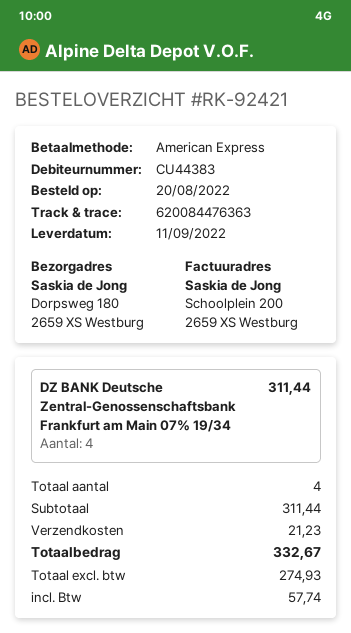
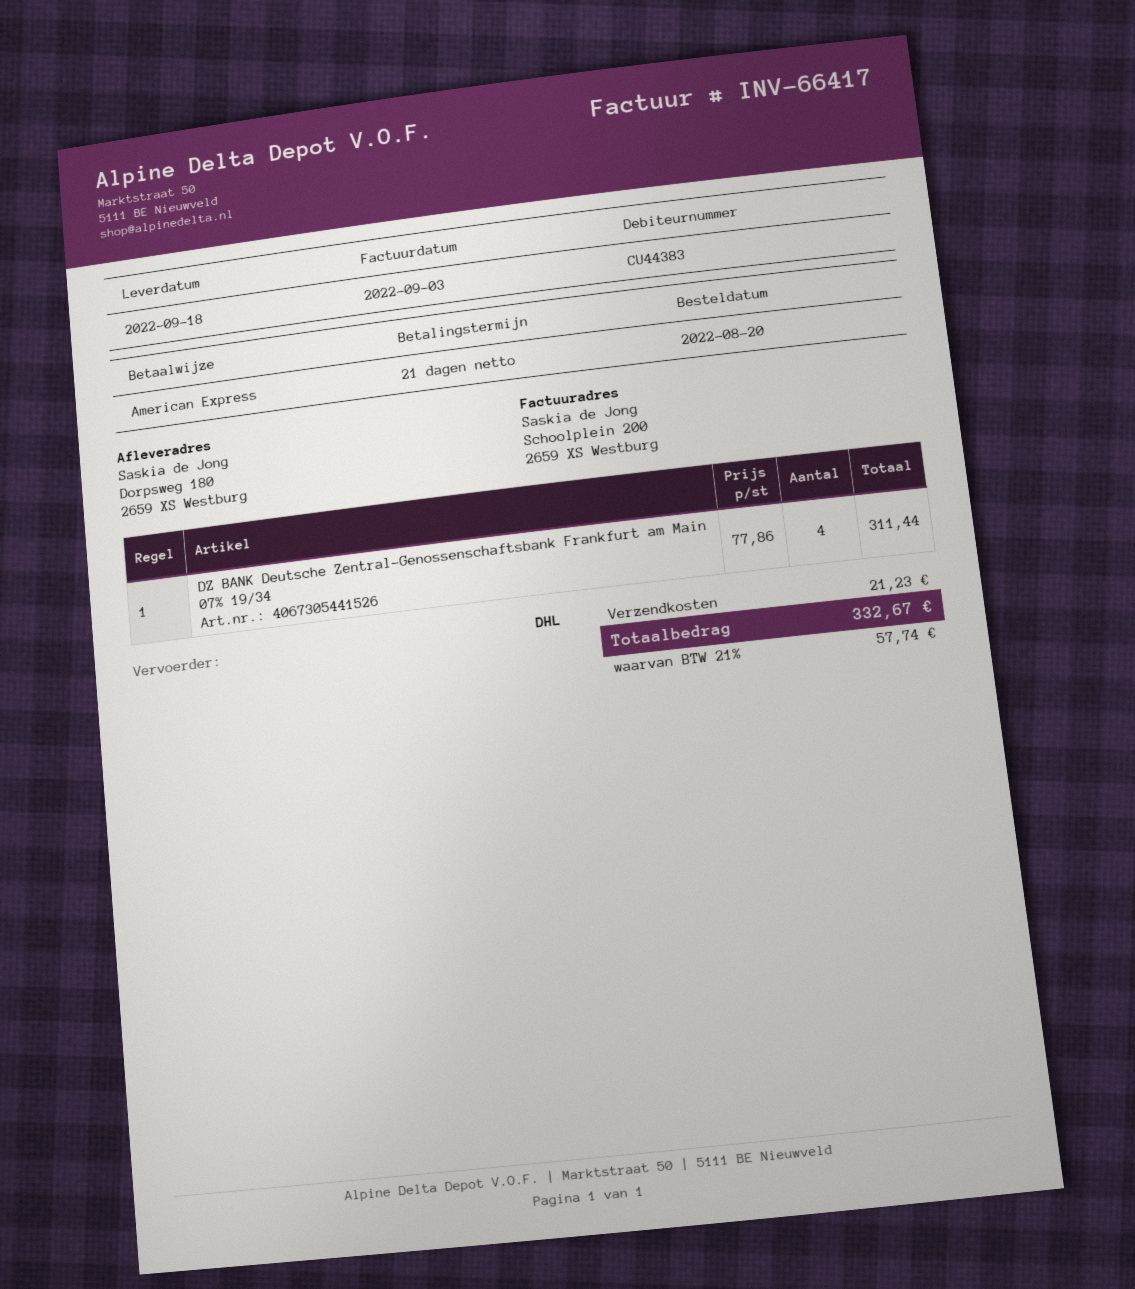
delivery date: 2022-09-11 -> 2022-09-18

